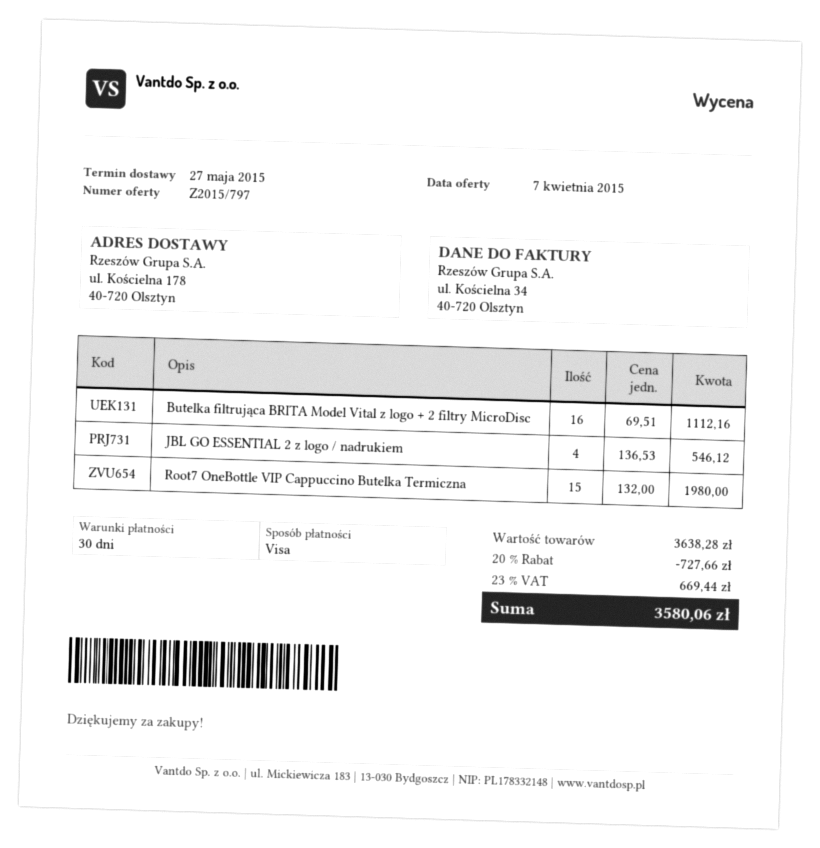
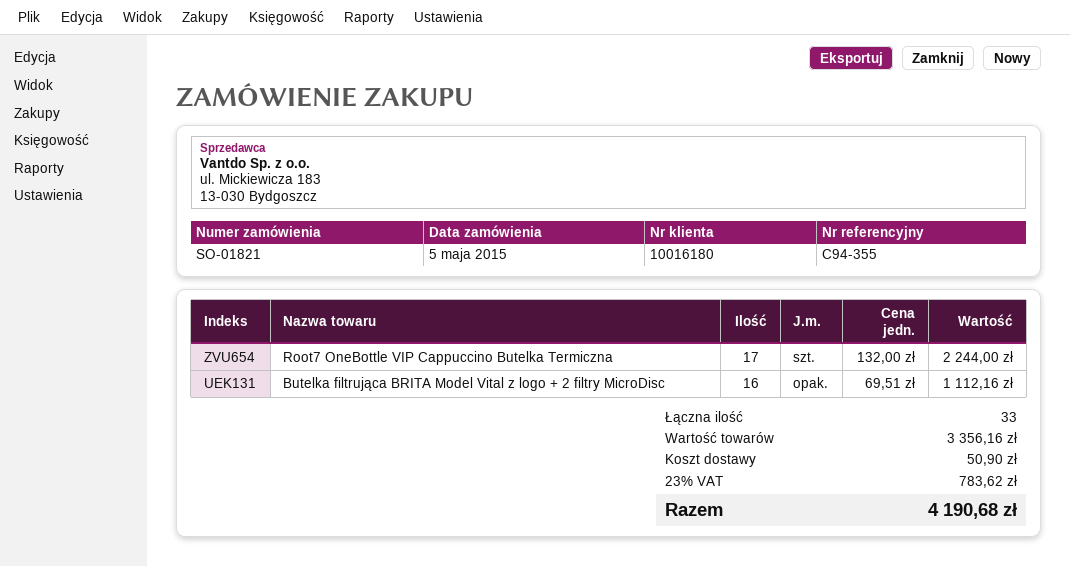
JBL GO ESSENTIAL 2 z logo / nadrukiem: 4 x 136.53 = 546.12 -> none
Root7 OneBottle VIP Cappuccino Butelka Termiczna: 15 x 132.00 = 1980.00 -> 17 x 132.00 = 2244.00
subtotal: 3638.28 -> 3356.16
discount: 20% = 727.66 -> none
shipping: none -> 50.90
tax: 23% = 669.44 -> 23% = 783.62
total: 3580.06 -> 4190.68

